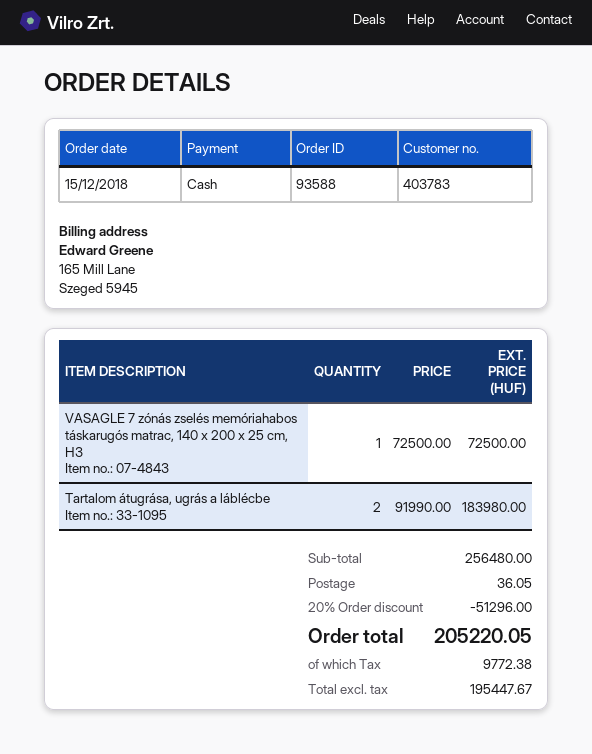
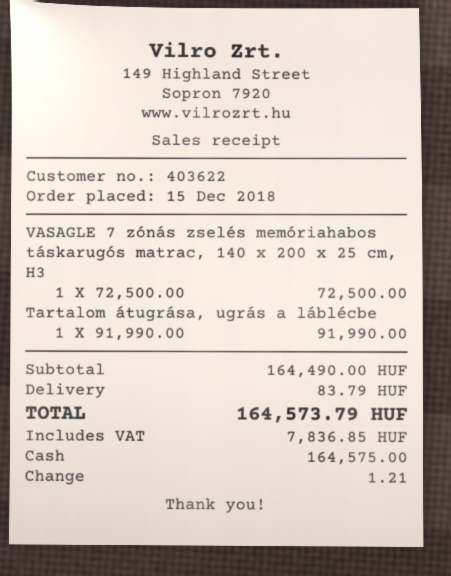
customer number: 403783 -> 403622
Tartalom átugrása, ugrás a láblécbe: 2 x 91990.00 = 183980.00 -> 1 x 91990.00 = 91990.00
subtotal: 256480.00 -> 164490.00
discount: 20% = 51296.00 -> none
shipping: 36.05 -> 83.79
tax: 9772.38 -> 7836.85
total: 205220.05 -> 164573.79

